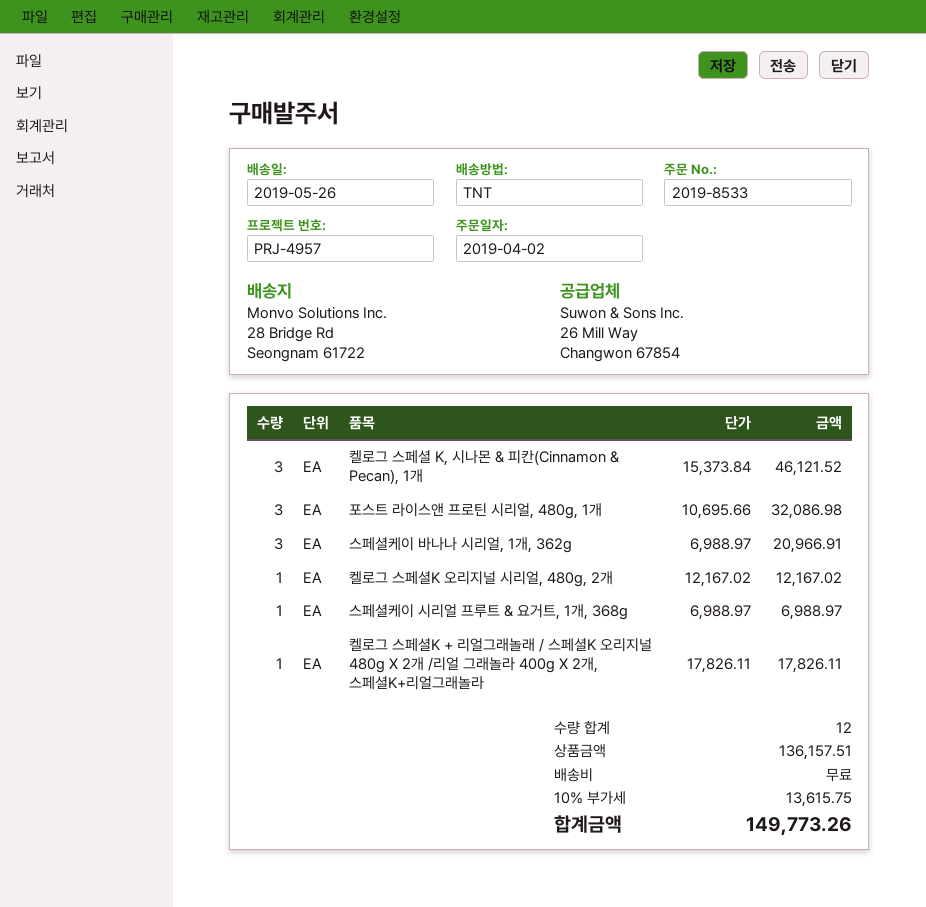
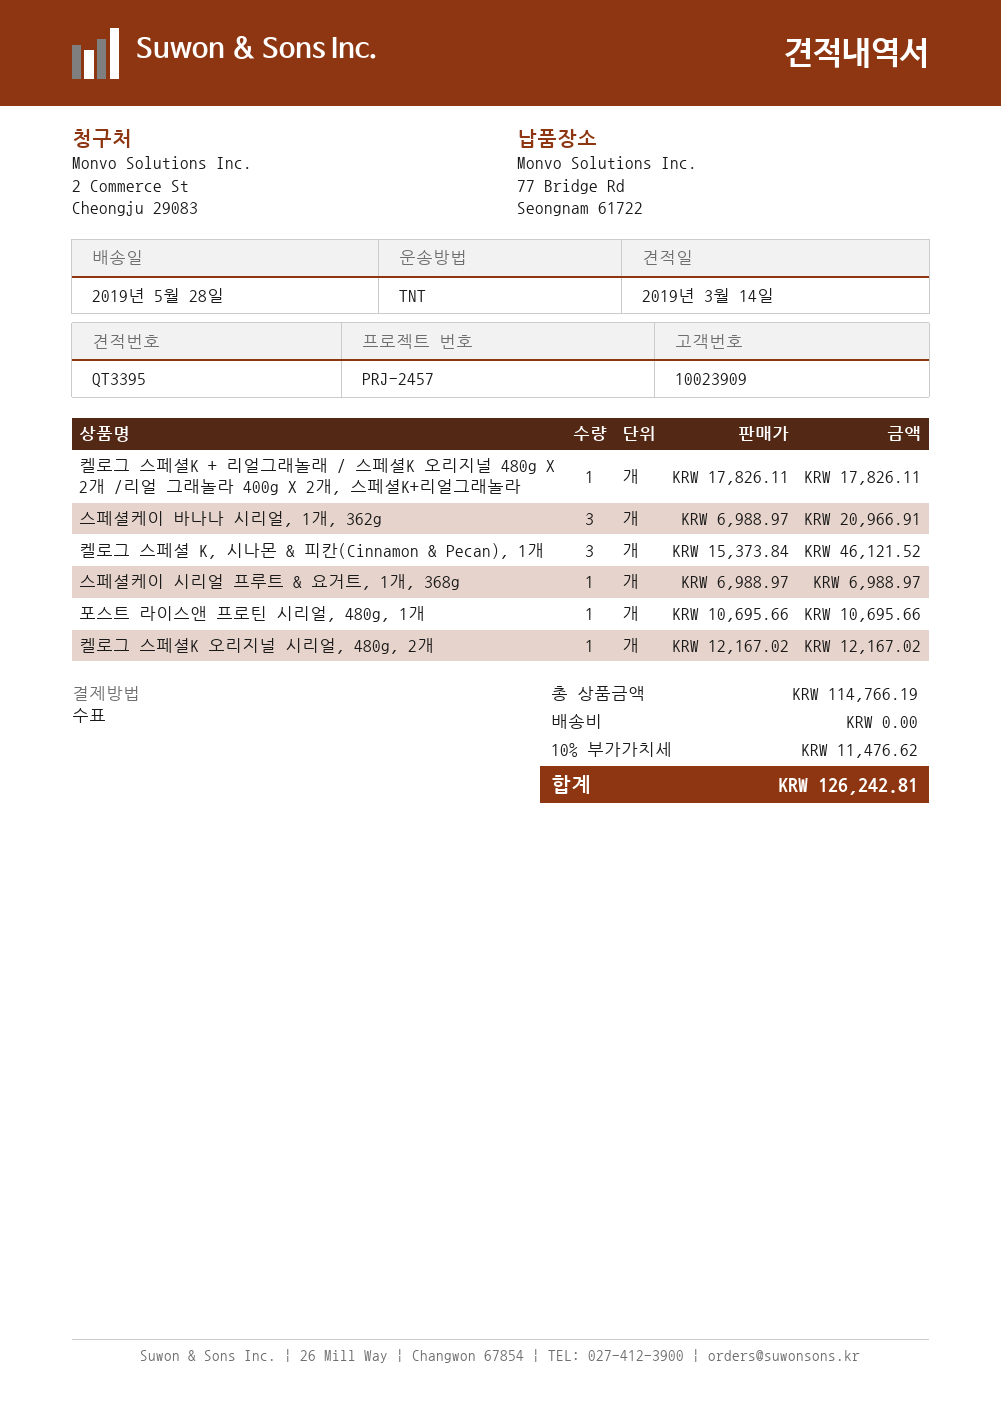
delivery date: 2019-05-26 -> 2019-05-28
reference: PRJ-4957 -> PRJ-2457
ship to: 28 Bridge Rd, Seongnam 61722 -> 77 Bridge Rd, Seongnam 61722
포스트 라이스앤 프로틴 시리얼, 480g, 1개: 3 x 10695.66 = 32086.98 -> 1 x 10695.66 = 10695.66
subtotal: 136157.51 -> 114766.19
tax: 10% = 13615.75 -> 10% = 11476.62
total: 149773.26 -> 126242.81

